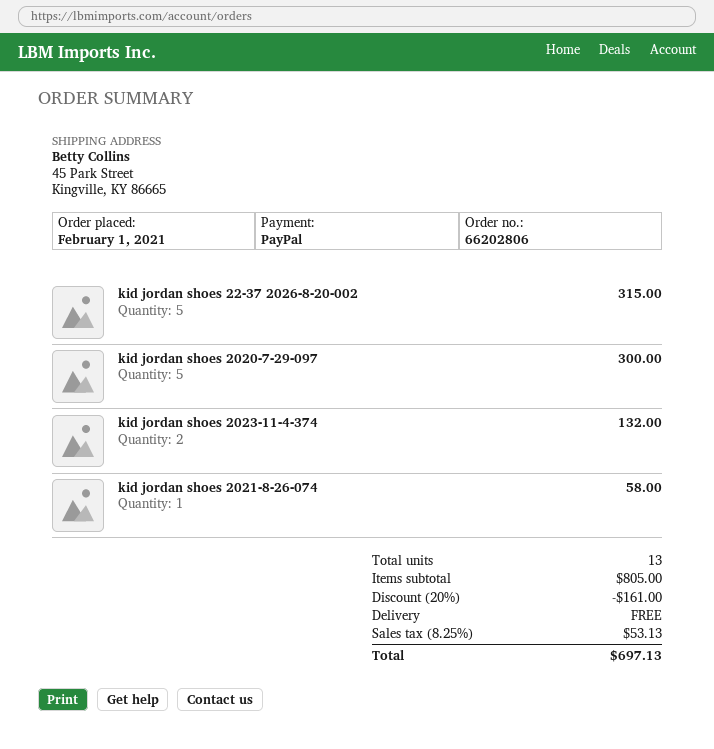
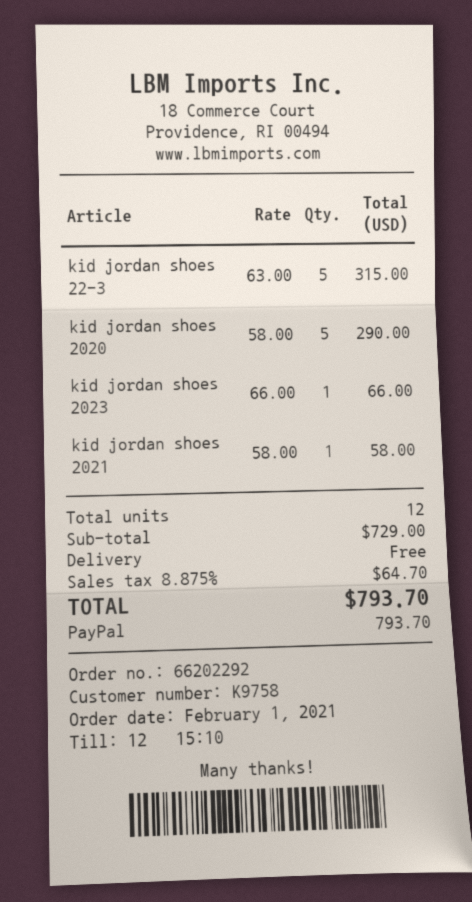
order number: 66202806 -> 66202292
kid jordan shoes 2020-7-29-097: 5 for 300.00 -> 5 for 290.00
kid jordan shoes 2023-11-4-374: 2 for 132.00 -> 1 for 66.00
total quantity: 13 -> 12
subtotal: 805.00 -> 729.00
discount: 20% = 161.00 -> none
tax: 8.25% = 53.13 -> 8.875% = 64.70
total: 697.13 -> 793.70

